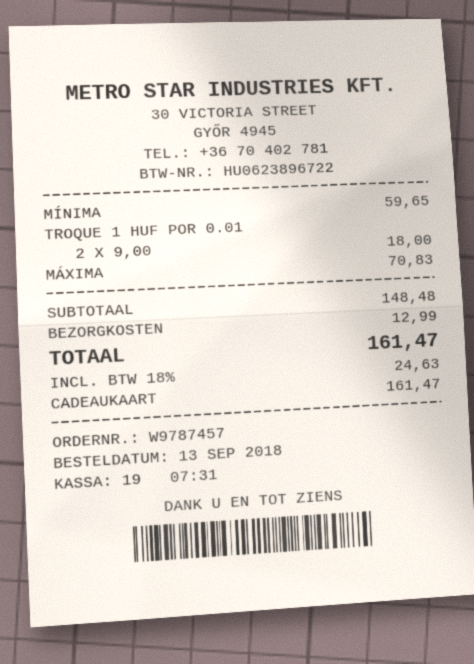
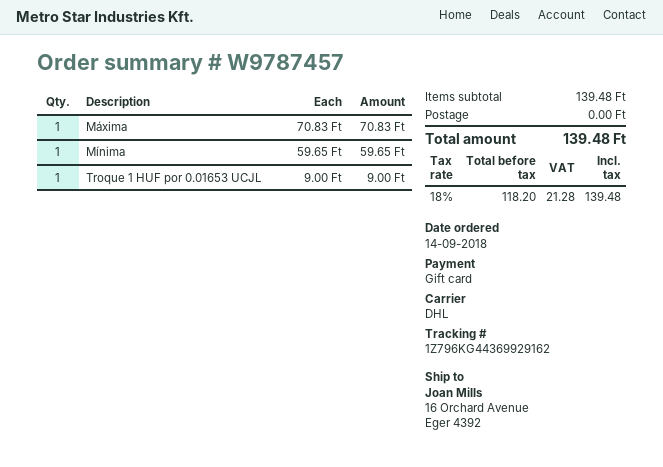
order date: 2018-09-13 -> 2018-09-14
TROQUE 1 HUF POR 0.01: 2 x 9.00 = 18.00 -> 1 x 9.00 = 9.00
subtotal: 148.48 -> 139.48
shipping: 12.99 -> 0.00
tax: 18% = 24.63 -> 18% = 21.28
total: 161.47 -> 139.48

